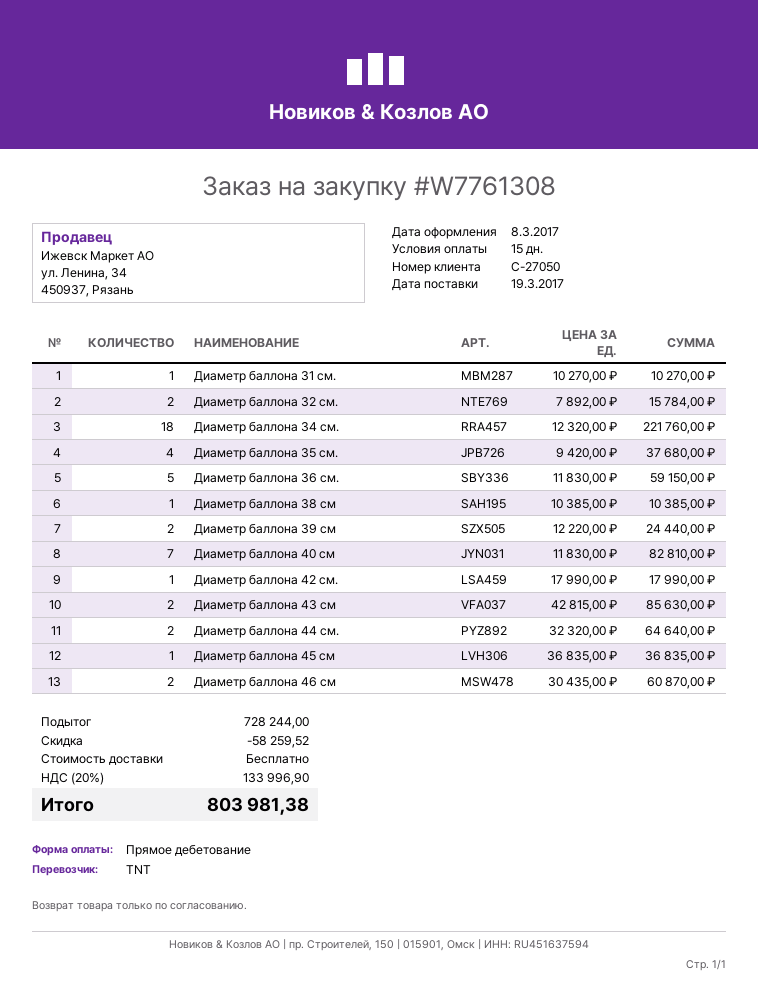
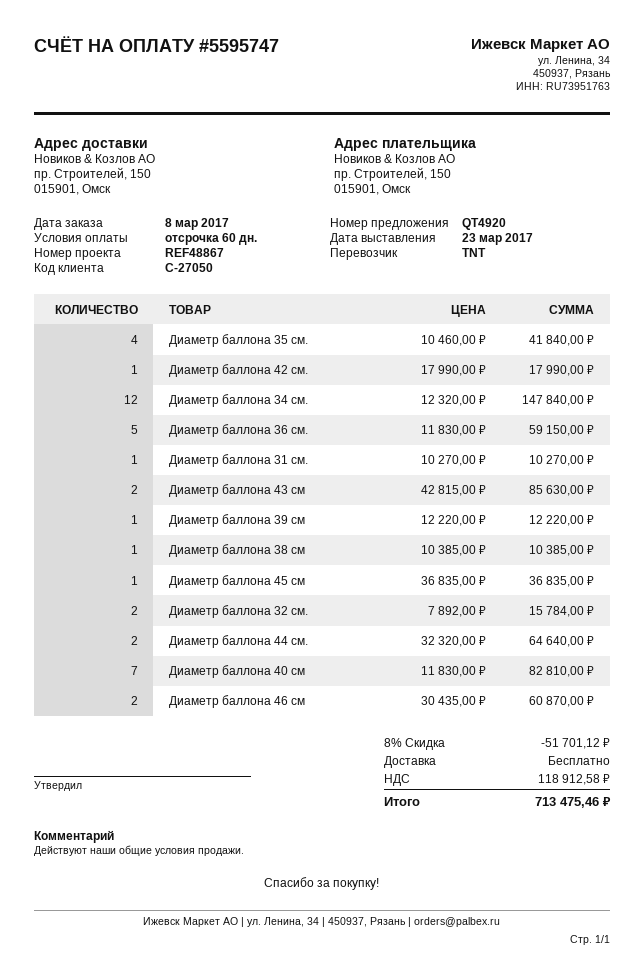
payment terms: 15 days -> 60 days
Диаметр баллона 34 см.: 18 x 12320.00 = 221760.00 -> 12 x 12320.00 = 147840.00
Диаметр баллона 35 см.: 4 x 9420.00 = 37680.00 -> 4 x 10460.00 = 41840.00
Диаметр баллона 39 см: 2 x 12220.00 = 24440.00 -> 1 x 12220.00 = 12220.00
discount: 58259.52 -> 51701.12
tax: 133996.90 -> 118912.58
total: 803981.38 -> 713475.46

